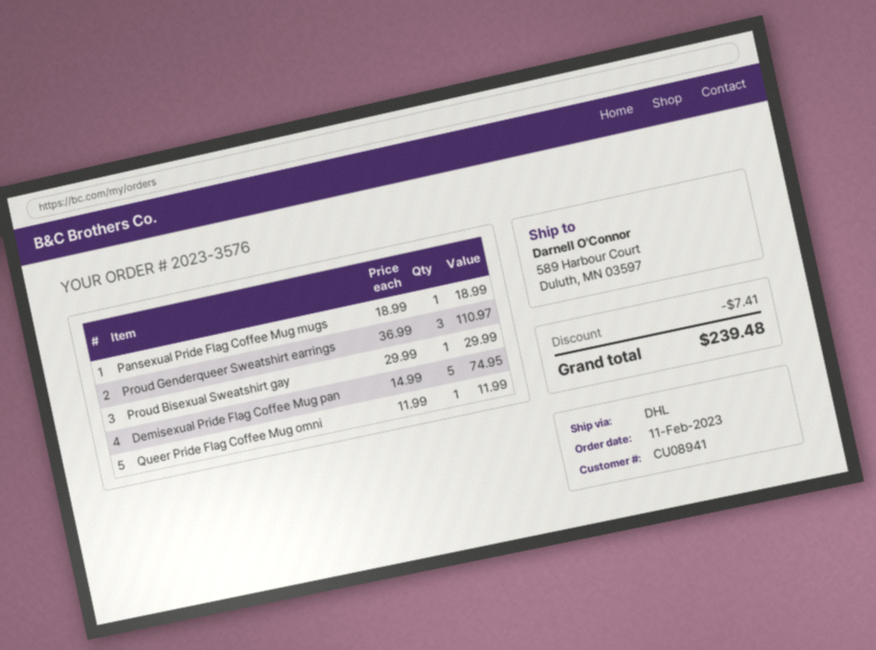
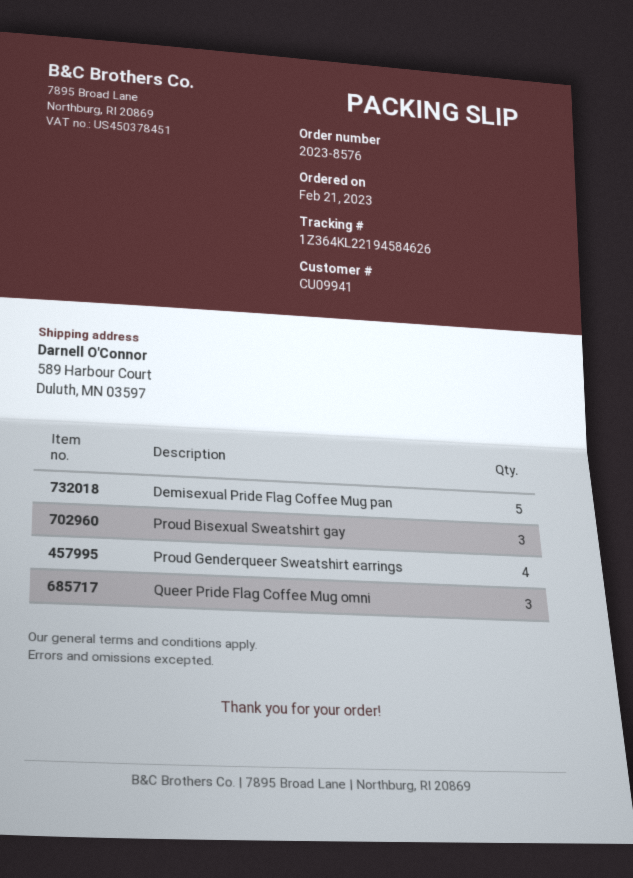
order number: 2023-3576 -> 2023-8576
order date: 2023-02-11 -> 2023-02-21
customer number: CU08941 -> CU09941
Pansexual Pride Flag Coffee Mug mugs: 1 -> none
Proud Genderqueer Sweatshirt earrings: 3 -> 4
Proud Bisexual Sweatshirt gay: 1 -> 3
Queer Pride Flag Coffee Mug omni: 1 -> 3

